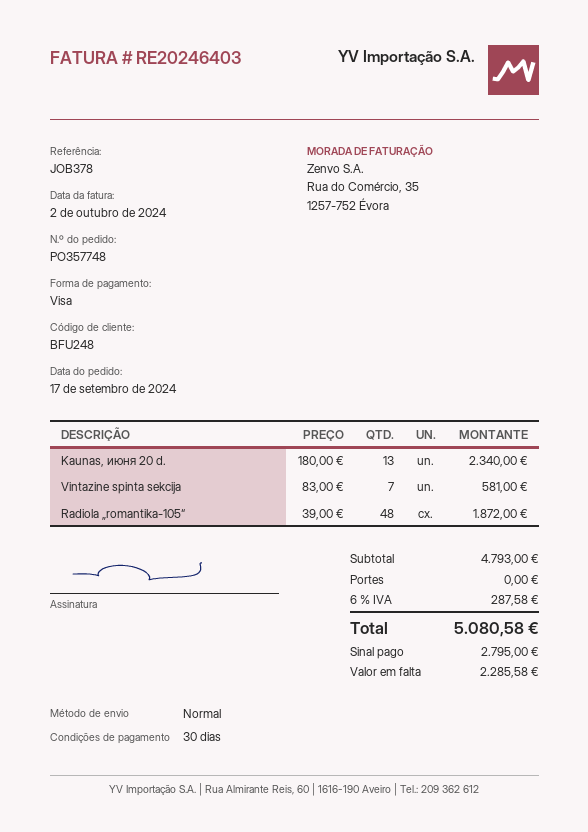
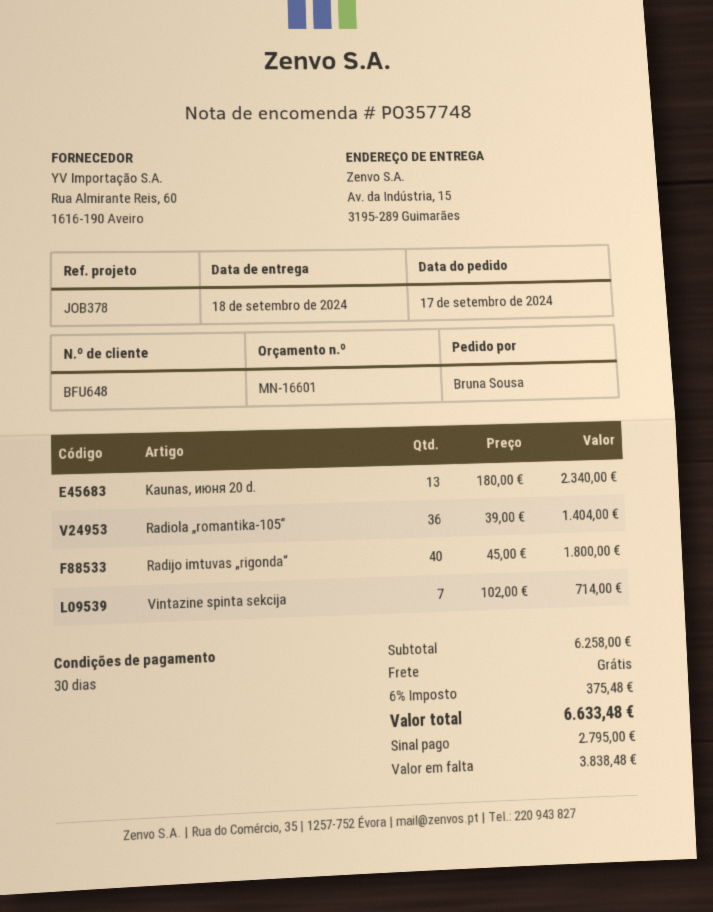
customer number: BFU248 -> BFU648
Vintazine spinta sekcija: 7 x 83.00 = 581.00 -> 7 x 102.00 = 714.00
Radiola „romantika-105“: 48 x 39.00 = 1872.00 -> 36 x 39.00 = 1404.00
Radijo imtuvas „rigonda“: none -> 40 x 45.00 = 1800.00
subtotal: 4793.00 -> 6258.00
tax: 6% = 287.58 -> 6% = 375.48
total: 5080.58 -> 6633.48
balance: 2285.58 -> 3838.48

